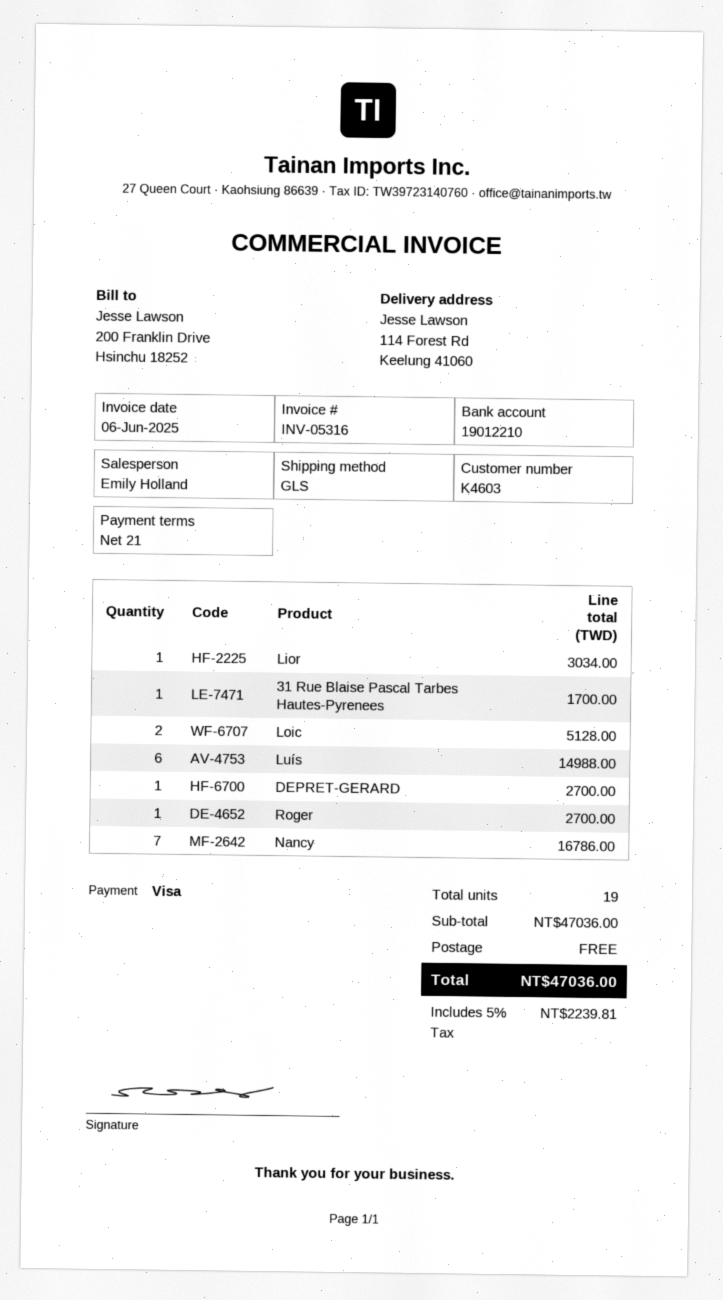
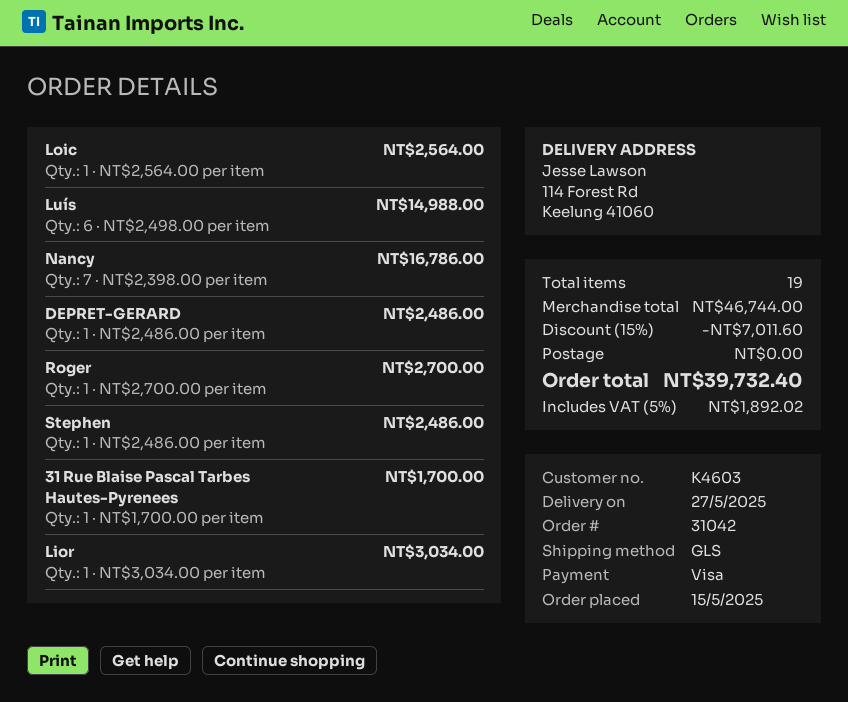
Loic: 2 for 5128.00 -> 1 for 2564.00
DEPRET-GERARD: 1 for 2700.00 -> 1 for 2486.00
Stephen: none -> 1 for 2486.00
subtotal: 47036.00 -> 46744.00
discount: none -> 15% = 7011.60
tax: 5% = 2239.81 -> 5% = 1892.02
total: 47036.00 -> 39732.40

